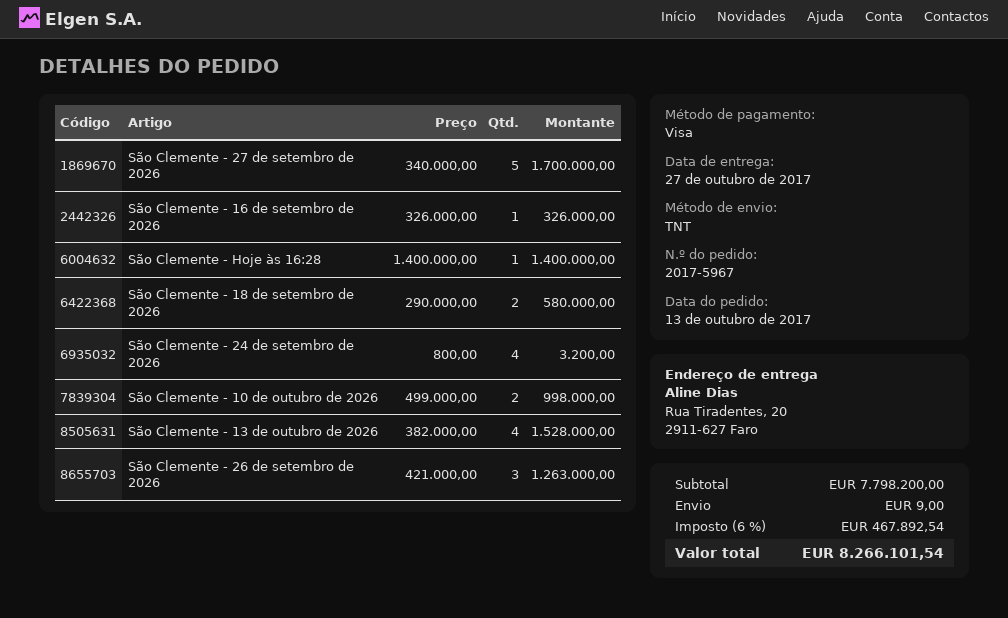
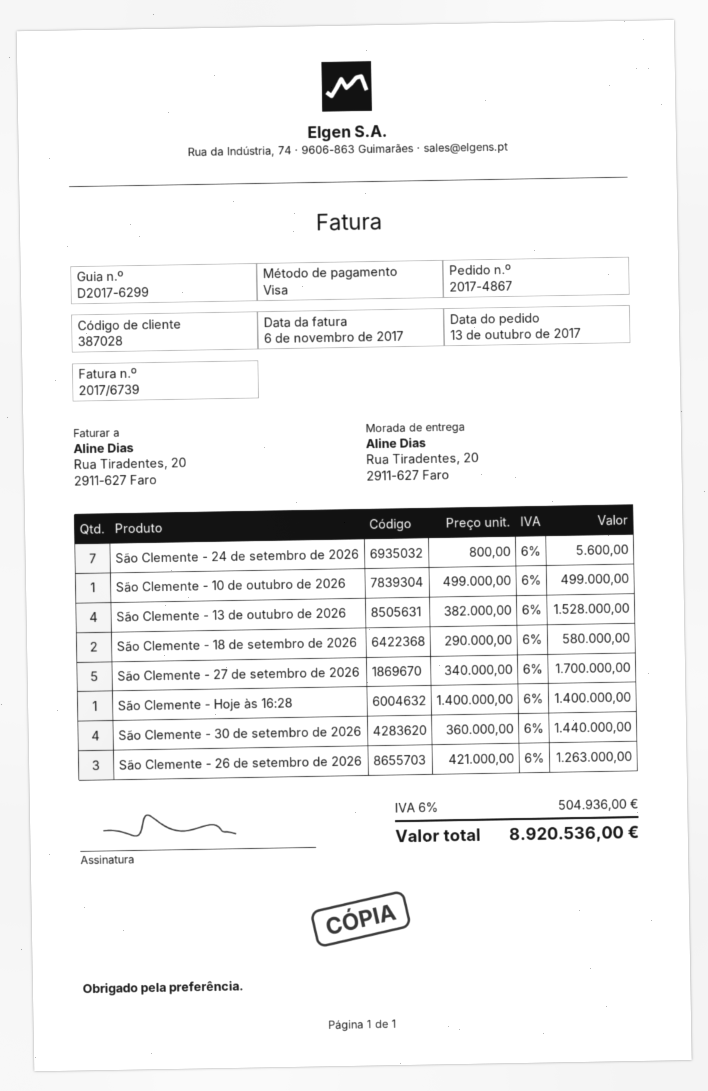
order number: 2017-5967 -> 2017-4867
São Clemente - 16 de setembro de 2026: 1 x 326000.00 = 326000.00 -> none
São Clemente - 24 de setembro de 2026: 4 x 800.00 = 3200.00 -> 7 x 800.00 = 5600.00
São Clemente - 10 de outubro de 2026: 2 x 499000.00 = 998000.00 -> 1 x 499000.00 = 499000.00
São Clemente - 30 de setembro de 2026: none -> 4 x 360000.00 = 1440000.00
shipping: 9.00 -> none
tax: 6% = 467892.54 -> 6% = 504936.00
total: 8266101.54 -> 8920536.00

